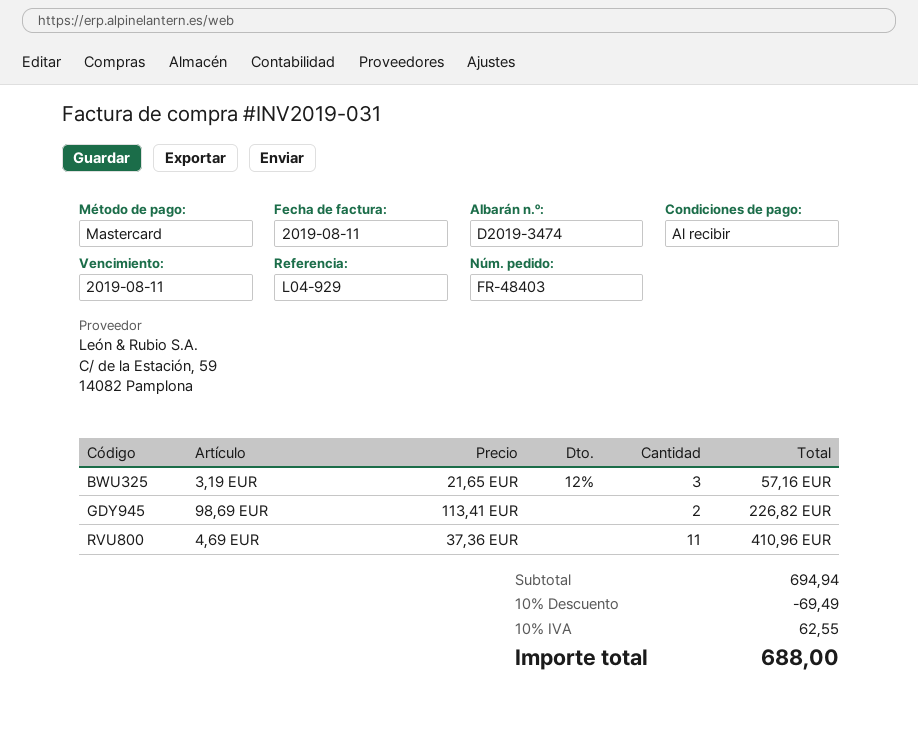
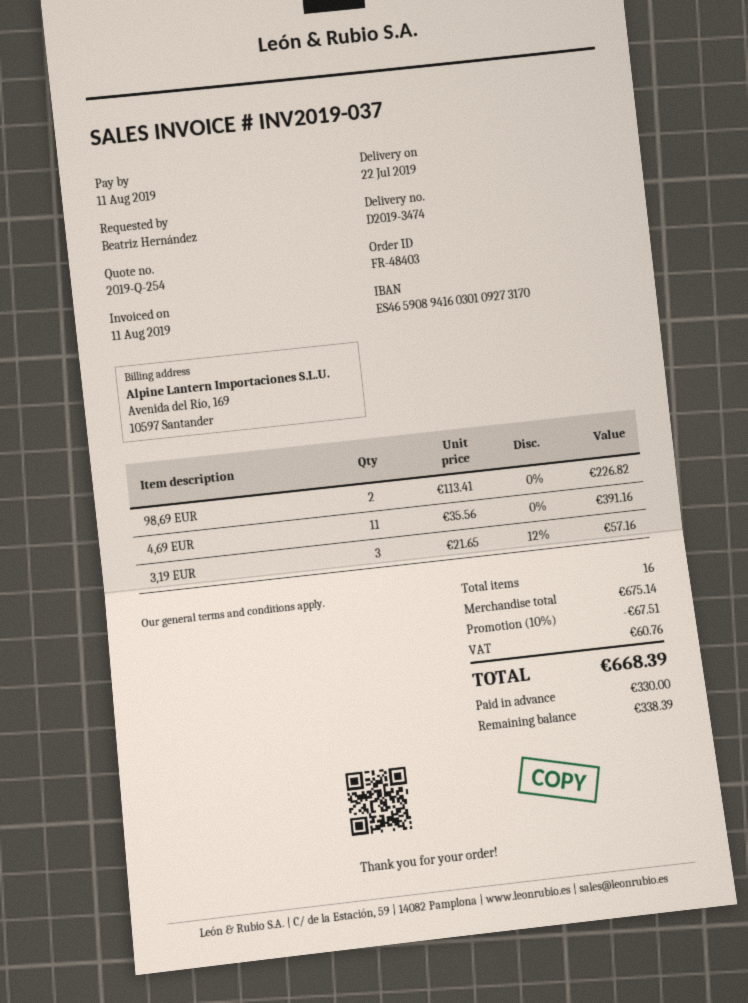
invoice number: INV2019-031 -> INV2019-037
4,69 EUR: 11 x 37.36 = 410.96 -> 11 x 35.56 = 391.16
subtotal: 694.94 -> 675.14
discount: 10% = 69.49 -> 10% = 67.51
tax: 62.55 -> 60.76
total: 688.00 -> 668.39

